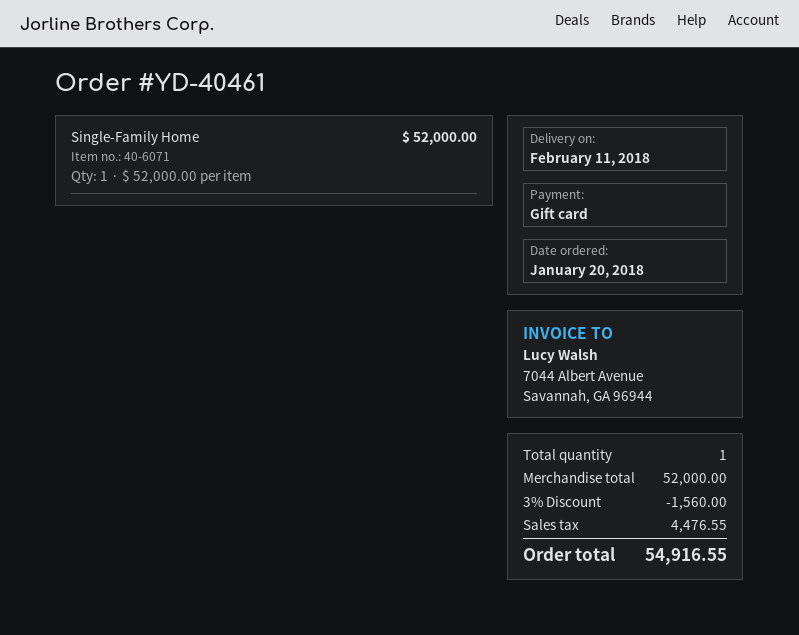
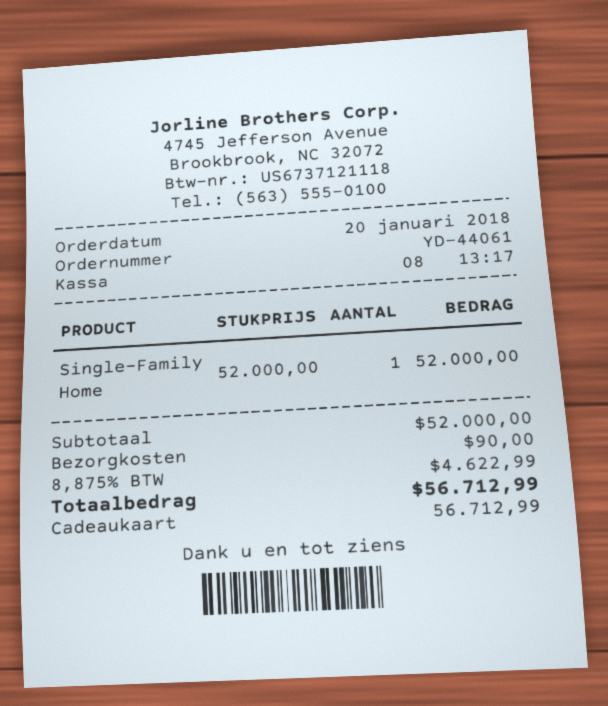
order number: YD-40461 -> YD-44061
discount: 3% = 1560.00 -> none
shipping: none -> 90.00
tax: 4476.55 -> 4622.99
total: 54916.55 -> 56712.99

